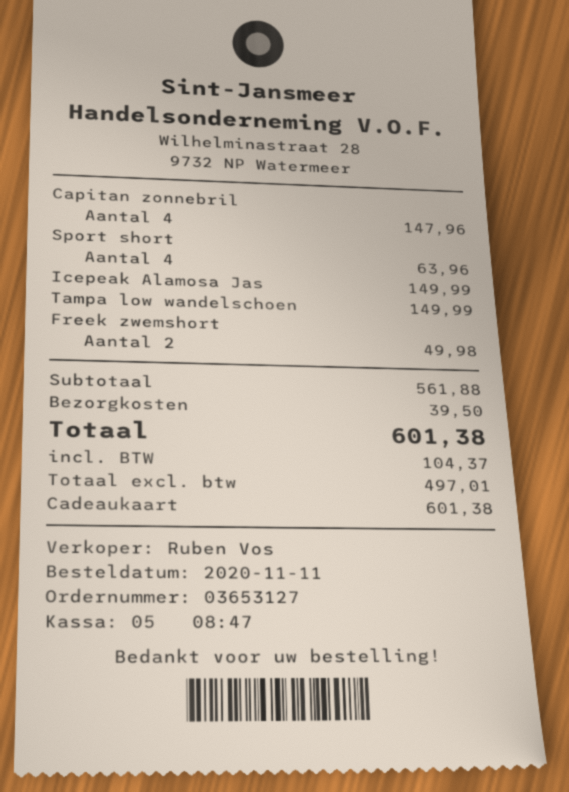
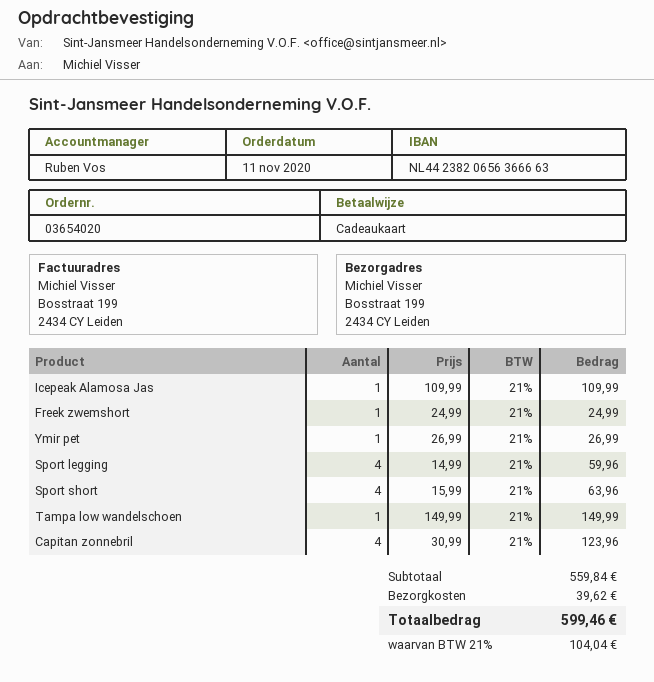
order number: 03653127 -> 03654020
Capitan zonnebril: 4 for 147.96 -> 4 for 123.96
Icepeak Alamosa Jas: 1 for 149.99 -> 1 for 109.99
Freek zwemshort: 2 for 49.98 -> 1 for 24.99
Ymir pet: none -> 1 for 26.99
Sport legging: none -> 4 for 59.96
subtotal: 561.88 -> 559.84
shipping: 39.50 -> 39.62
tax: 104.37 -> 104.04
total: 601.38 -> 599.46

